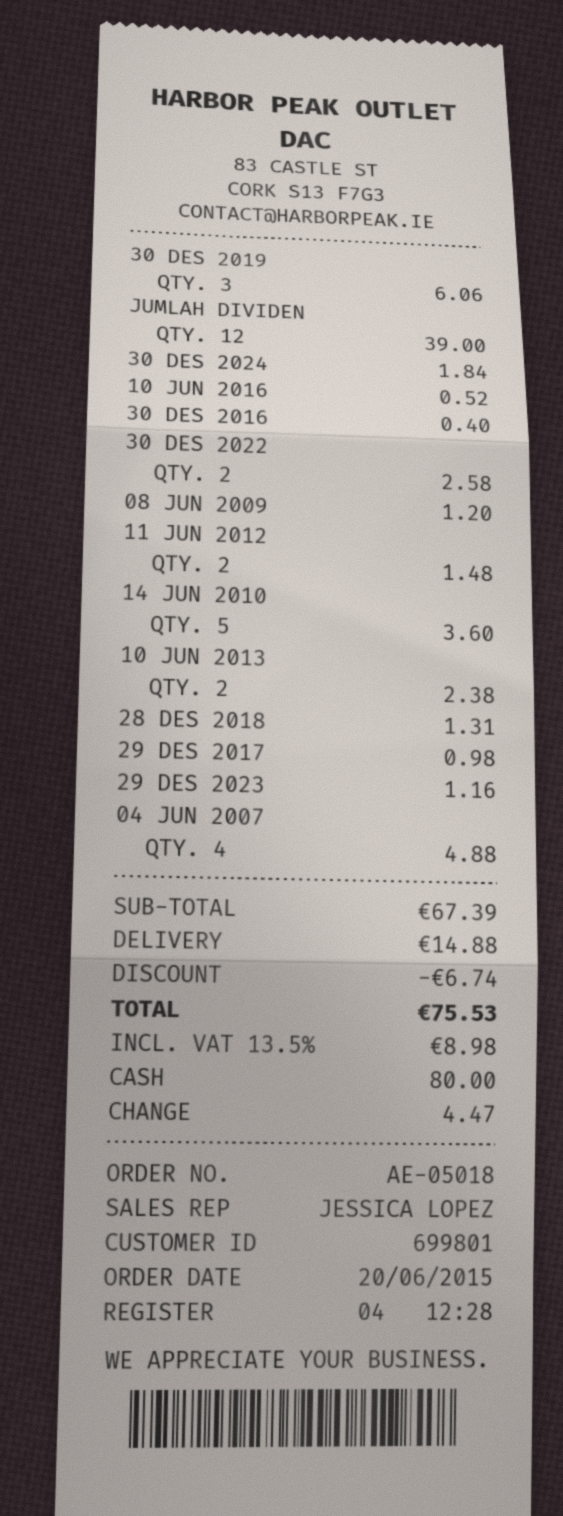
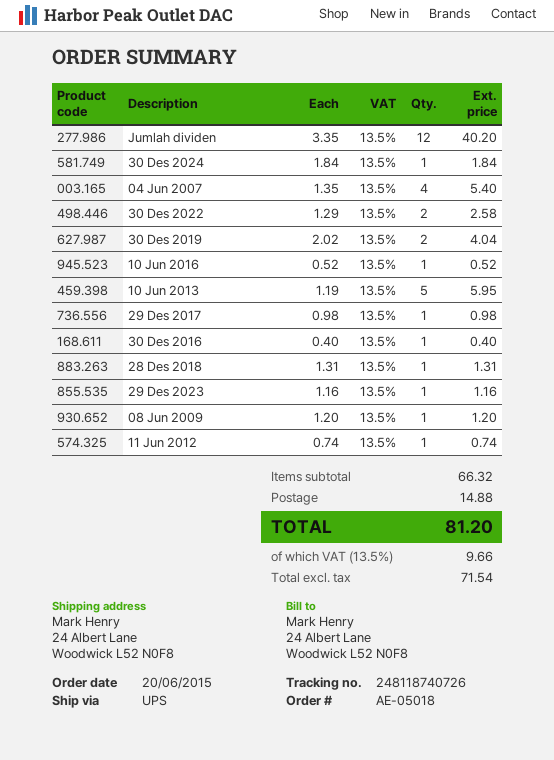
30 DES 2019: 3 for 6.06 -> 2 for 4.04
JUMLAH DIVIDEN: 12 for 39.00 -> 12 for 40.20
11 JUN 2012: 2 for 1.48 -> 1 for 0.74
14 JUN 2010: 5 for 3.60 -> none
10 JUN 2013: 2 for 2.38 -> 5 for 5.95
04 JUN 2007: 4 for 4.88 -> 4 for 5.40
subtotal: 67.39 -> 66.32
discount: 6.74 -> none
tax: 13.5% = 8.98 -> 13.5% = 9.66
total: 75.53 -> 81.20

